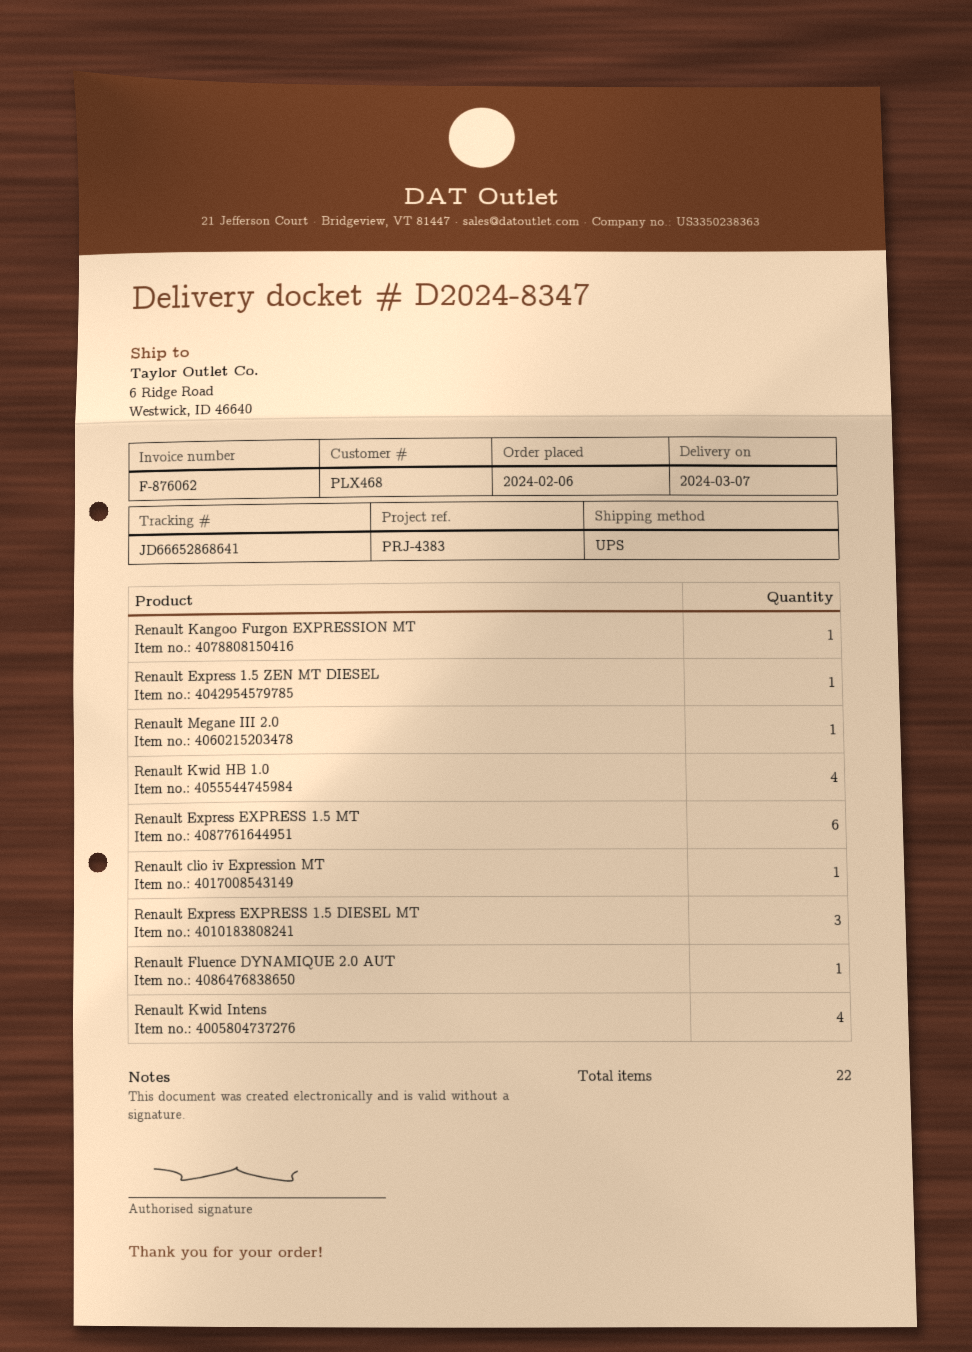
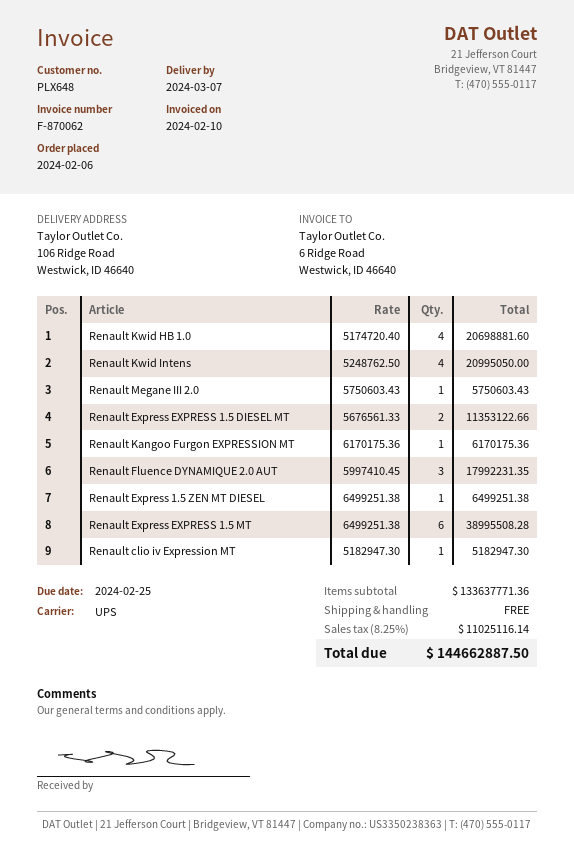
invoice number: F-876062 -> F-870062
customer number: PLX468 -> PLX648
ship to: 6 Ridge Road, Westwick, ID 46640 -> 106 Ridge Road, Westwick, ID 46640
Renault Express EXPRESS 1.5 DIESEL MT: 3 -> 2
Renault Fluence DYNAMIQUE 2.0 AUT: 1 -> 3

